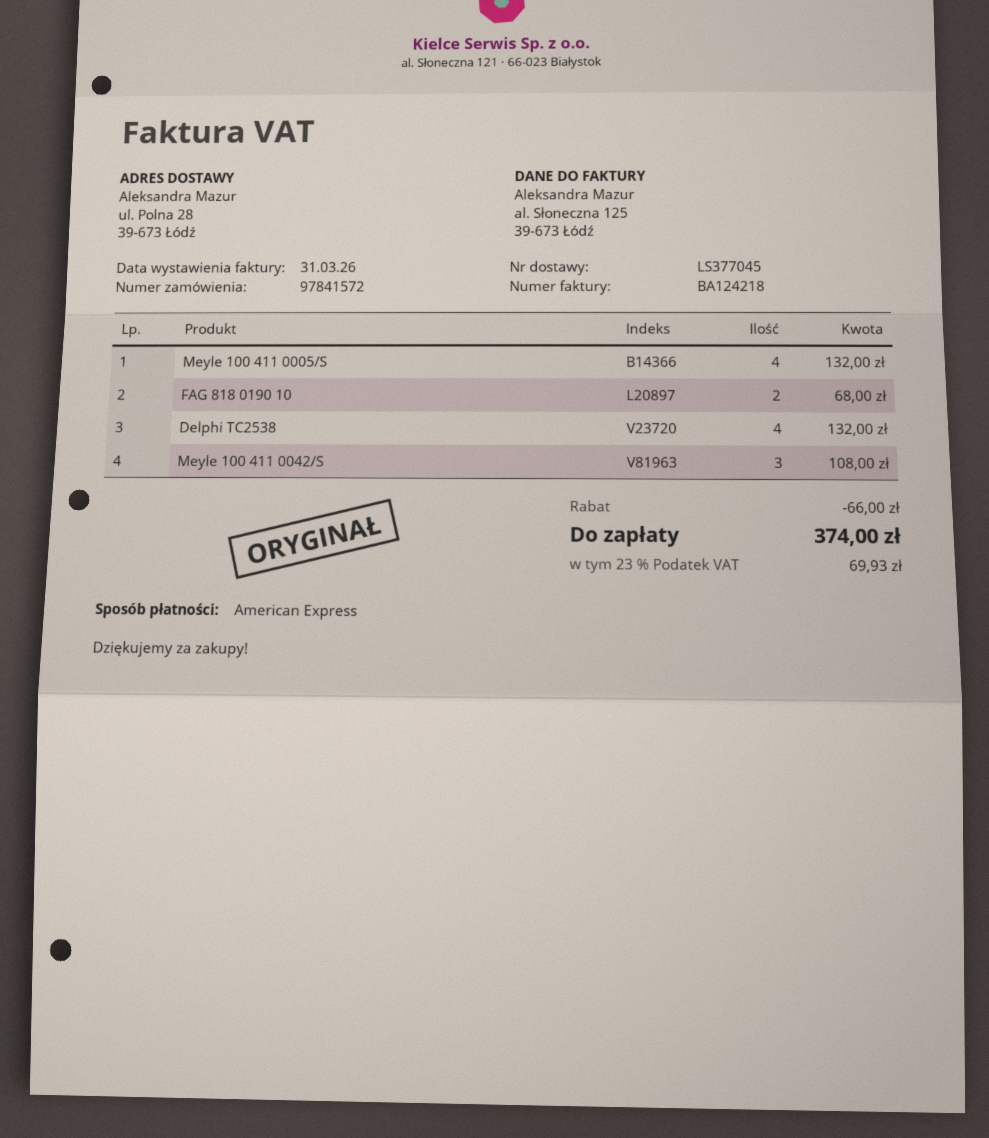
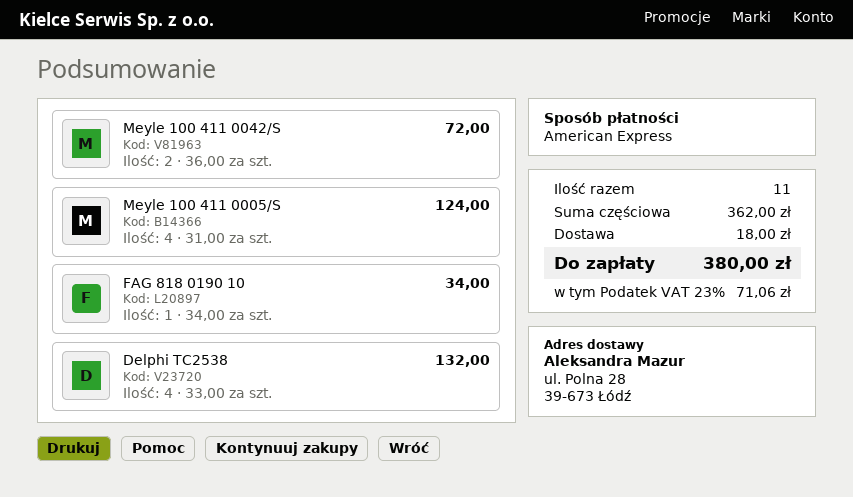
Meyle 100 411 0005/S: 4 for 132.00 -> 4 for 124.00
FAG 818 0190 10: 2 for 68.00 -> 1 for 34.00
Meyle 100 411 0042/S: 3 for 108.00 -> 2 for 72.00
discount: 66.00 -> none
shipping: none -> 18.00
tax: 23% = 69.93 -> 23% = 71.06
total: 374.00 -> 380.00

